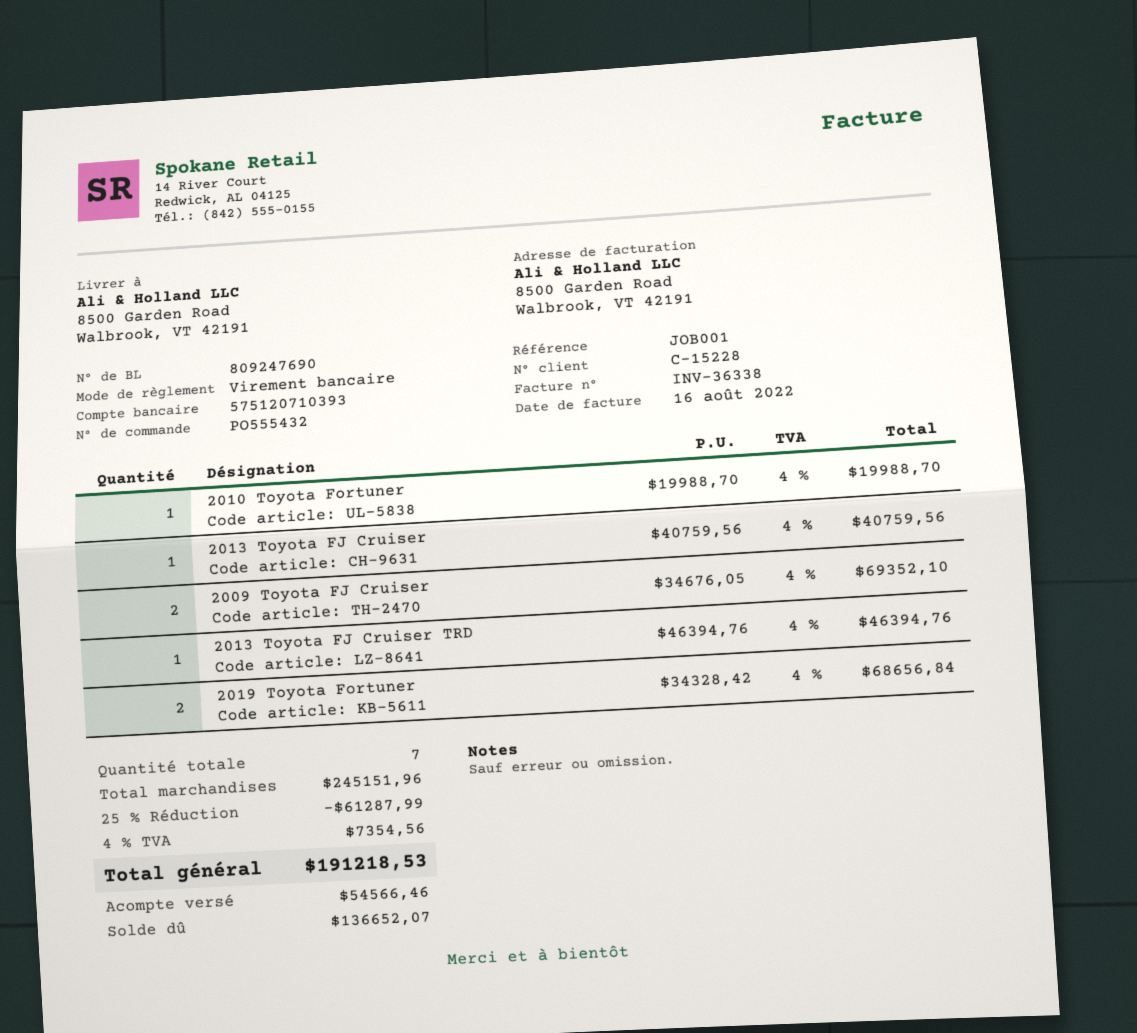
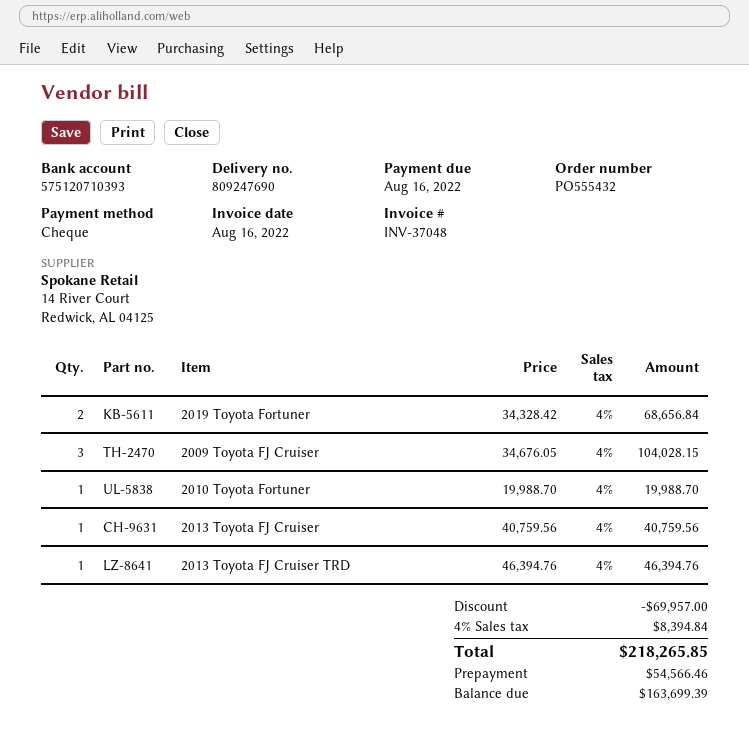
invoice number: INV-36338 -> INV-37048
payment method: bank transfer -> cheque
2009 Toyota FJ Cruiser: 2 x 34676.05 = 69352.10 -> 3 x 34676.05 = 104028.15
discount: 61287.99 -> 69957.00
tax: 4% = 7354.56 -> 4% = 8394.84
total: 191218.53 -> 218265.85
balance: 136652.07 -> 163699.39

